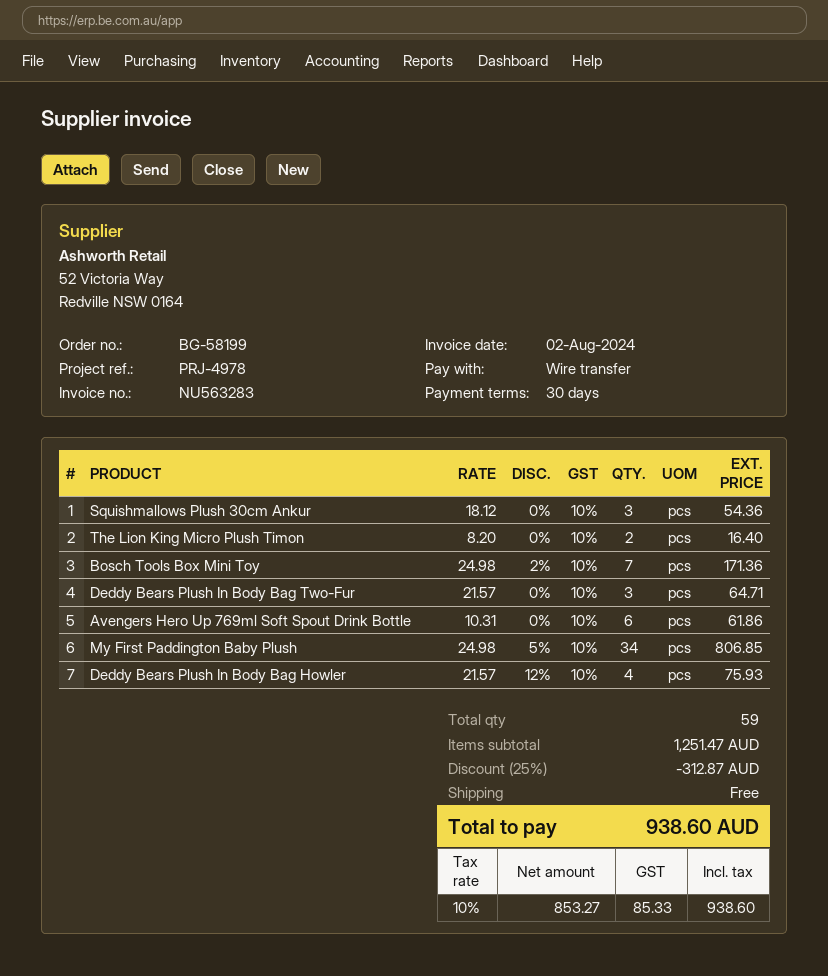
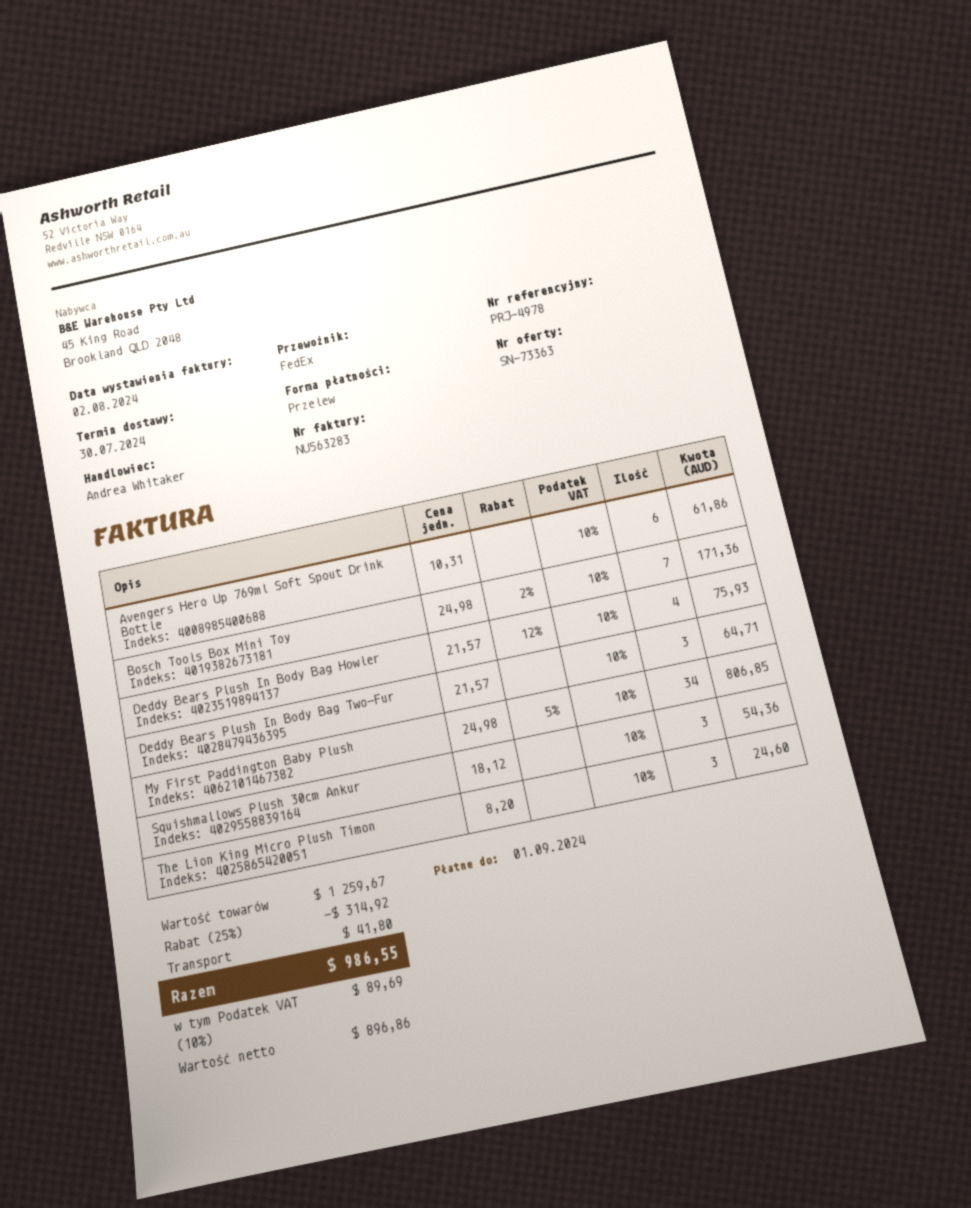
The Lion King Micro Plush Timon: 2 x 8.20 = 16.40 -> 3 x 8.20 = 24.60
subtotal: 1251.47 -> 1259.67
discount: 25% = 312.87 -> 25% = 314.92
shipping: 0.00 -> 41.80
net: 853.27 -> 896.86
tax: 10% = 85.33 -> 10% = 89.69
total: 938.60 -> 986.55

